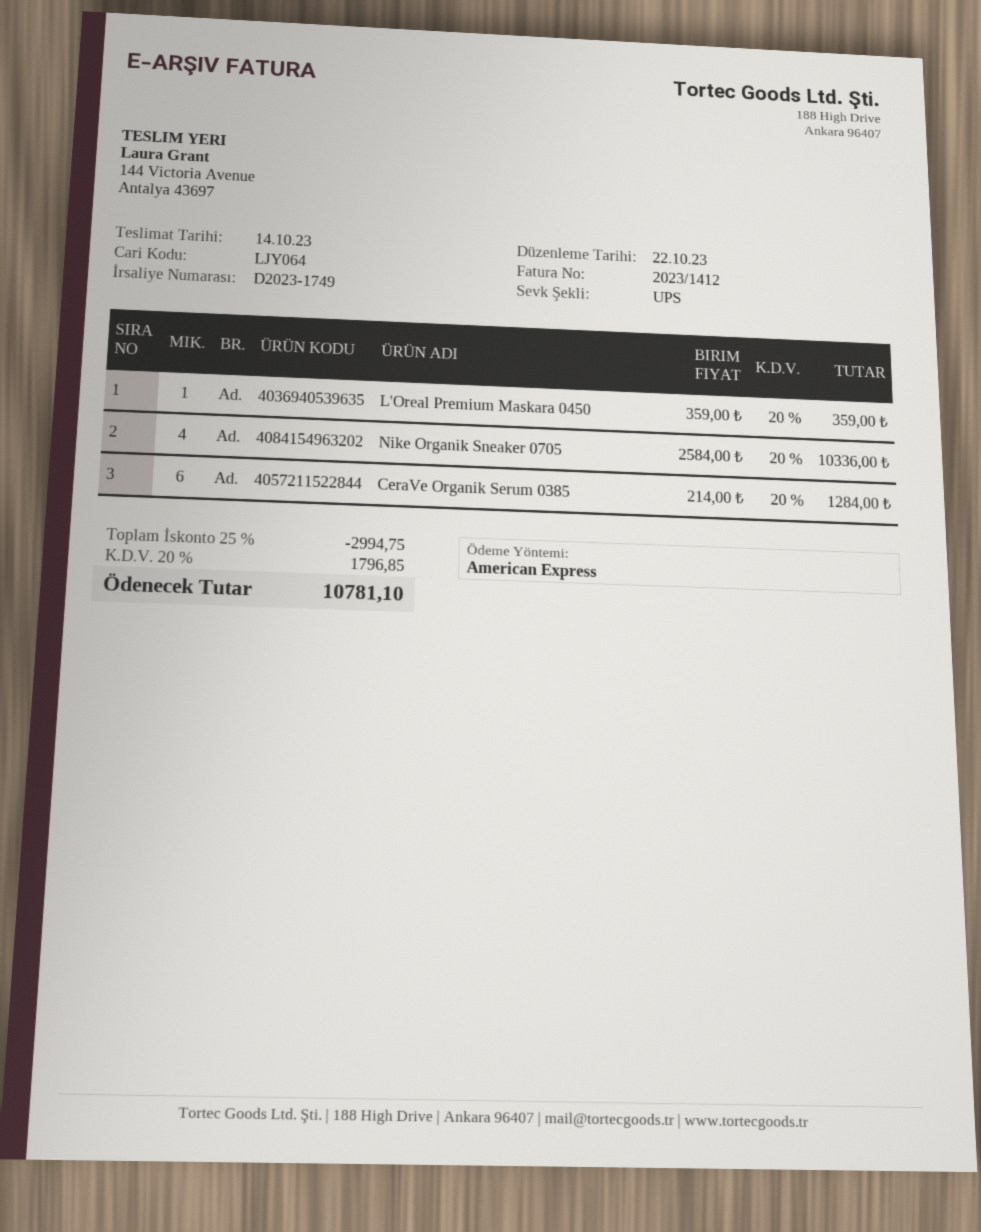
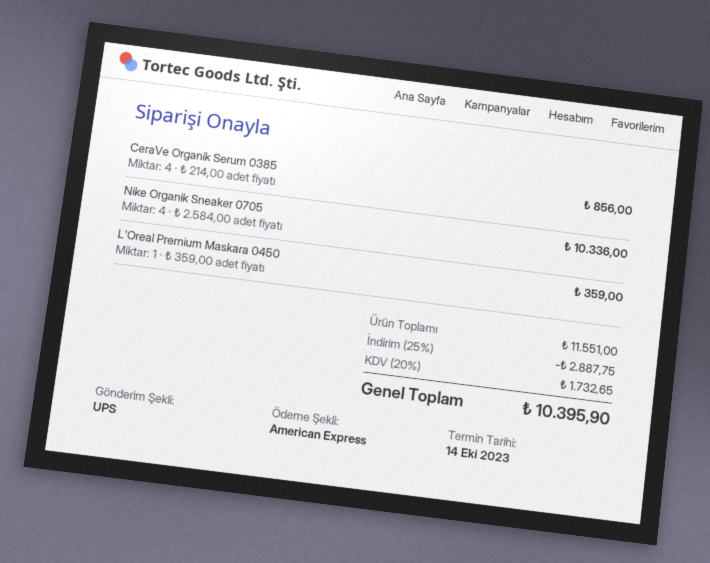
CeraVe Organik Serum 0385: 6 x 214.00 = 1284.00 -> 4 x 214.00 = 856.00
discount: 25% = 2994.75 -> 25% = 2887.75
tax: 20% = 1796.85 -> 20% = 1732.65
total: 10781.10 -> 10395.90

